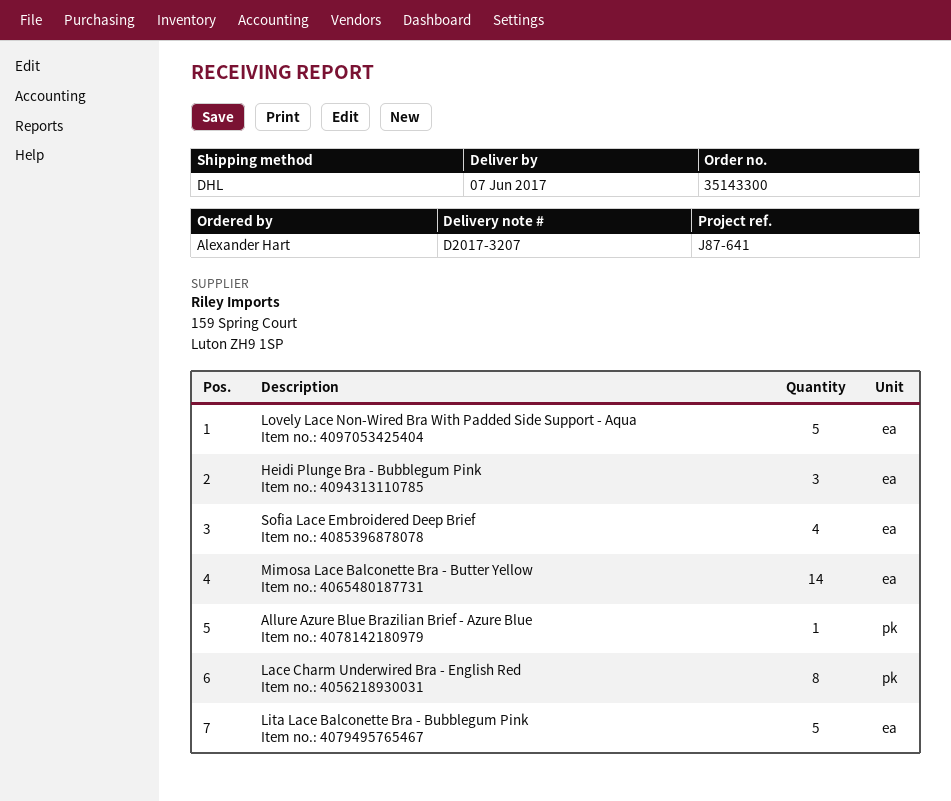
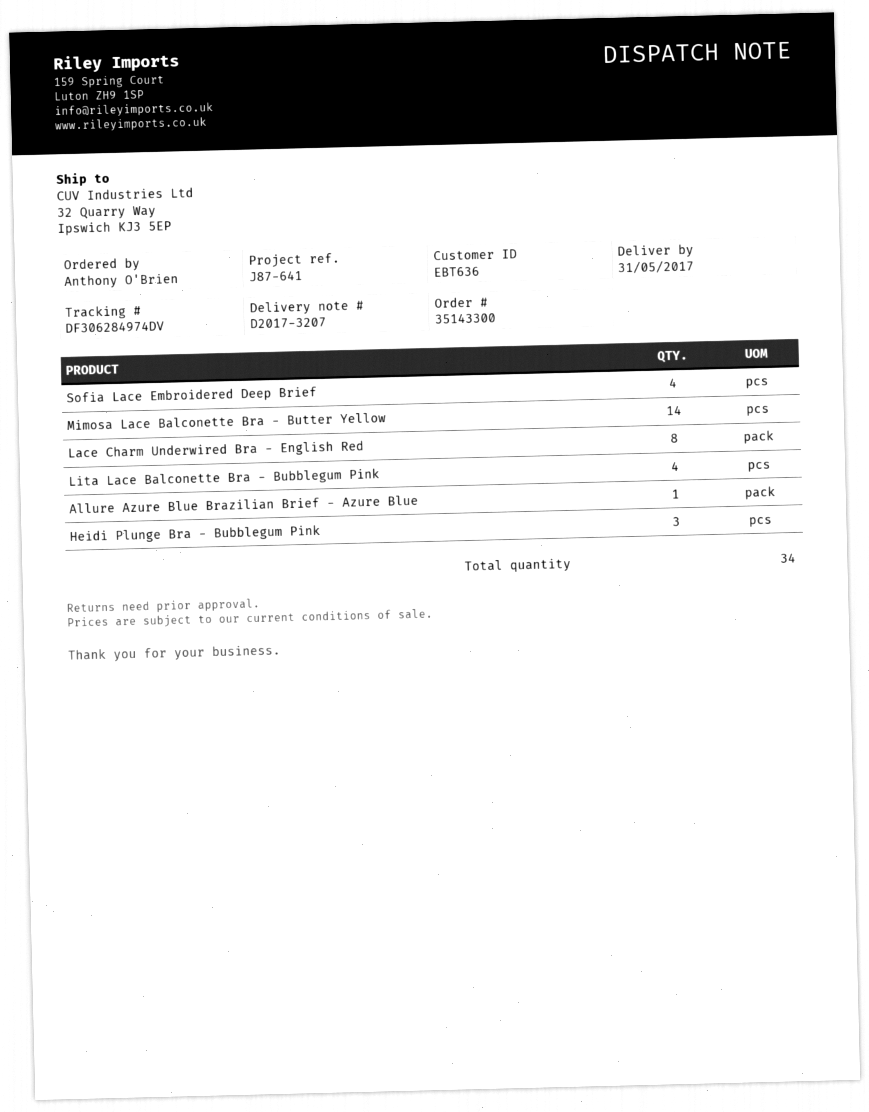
delivery date: 2017-06-07 -> 2017-05-31
ordered by: Alexander Hart -> Anthony O'Brien
Lovely Lace Non-Wired Bra With Padded Side Support - Aqua: 5 -> none
Lita Lace Balconette Bra - Bubblegum Pink: 5 -> 4

